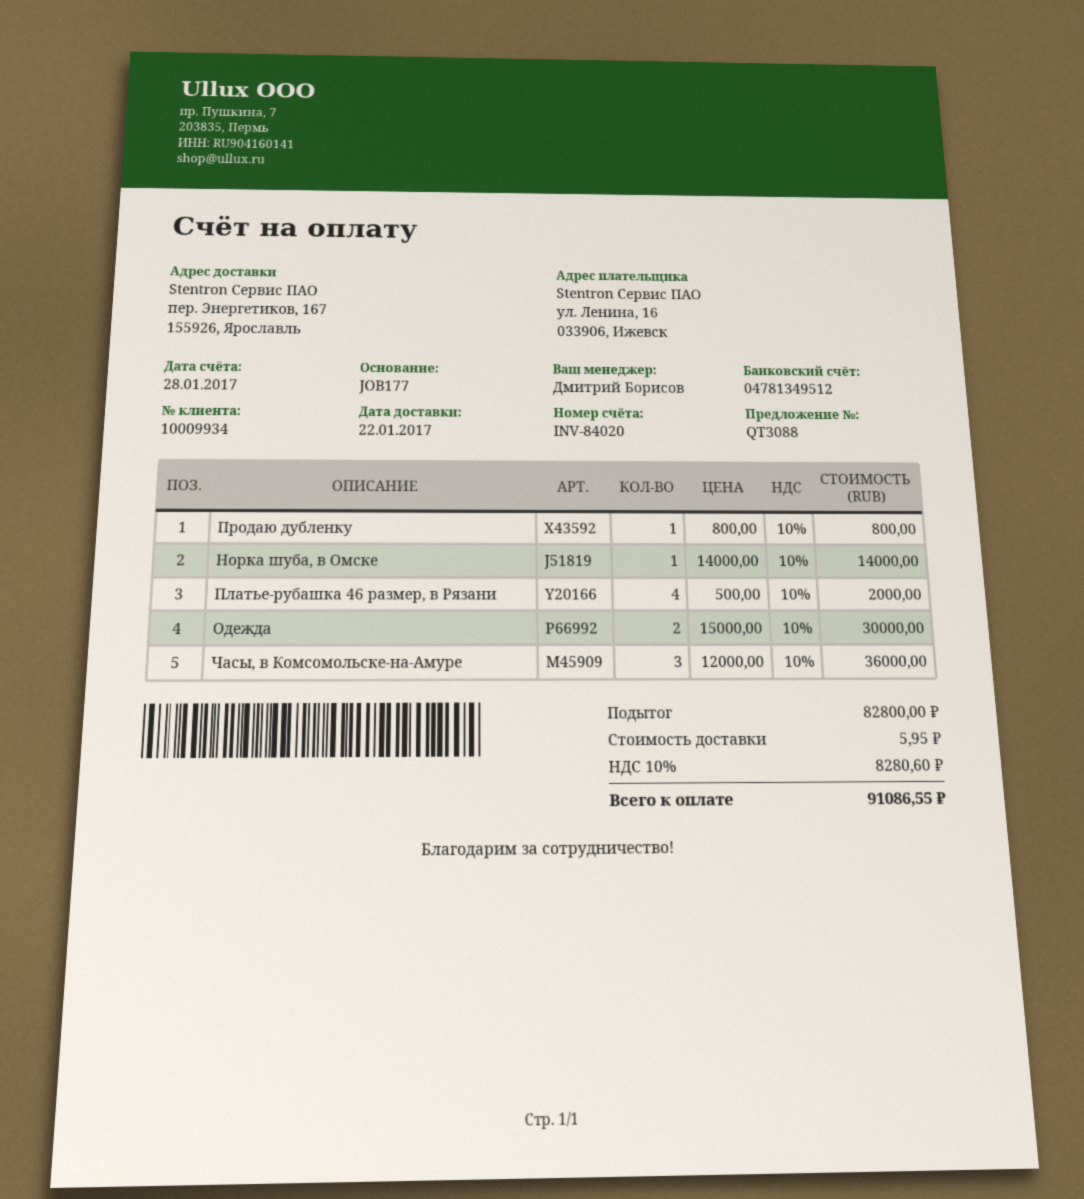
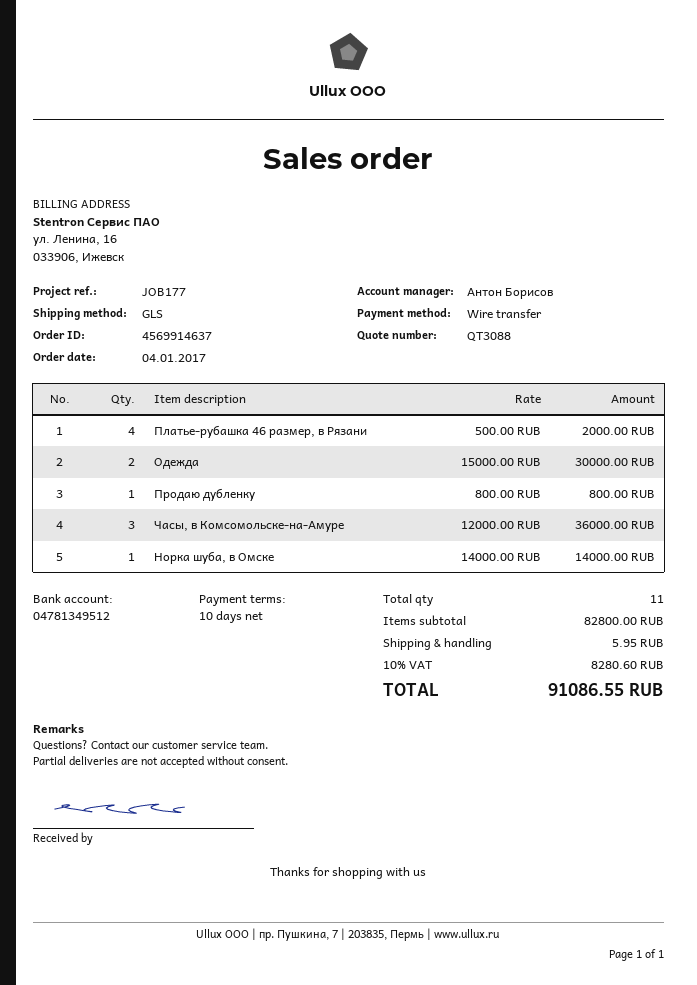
sales rep: Дмитрий Борисов -> Антон Борисов

